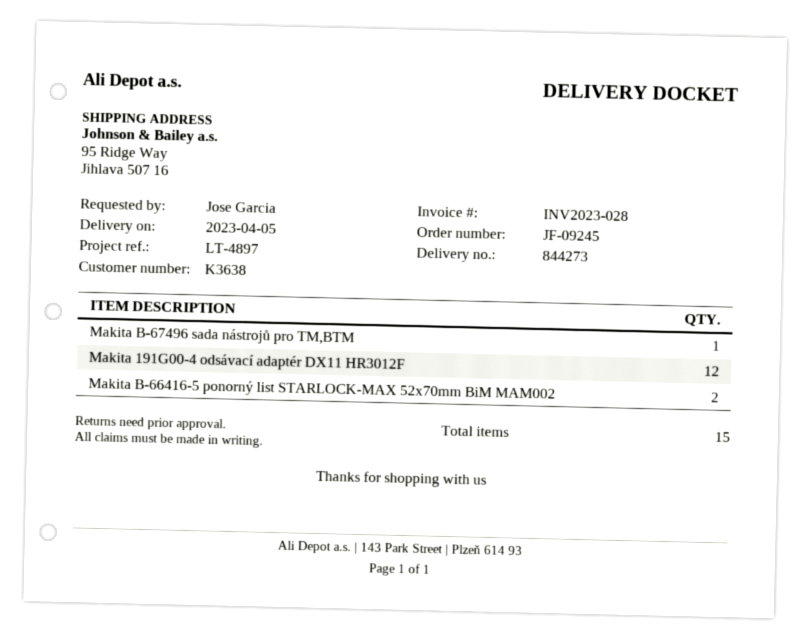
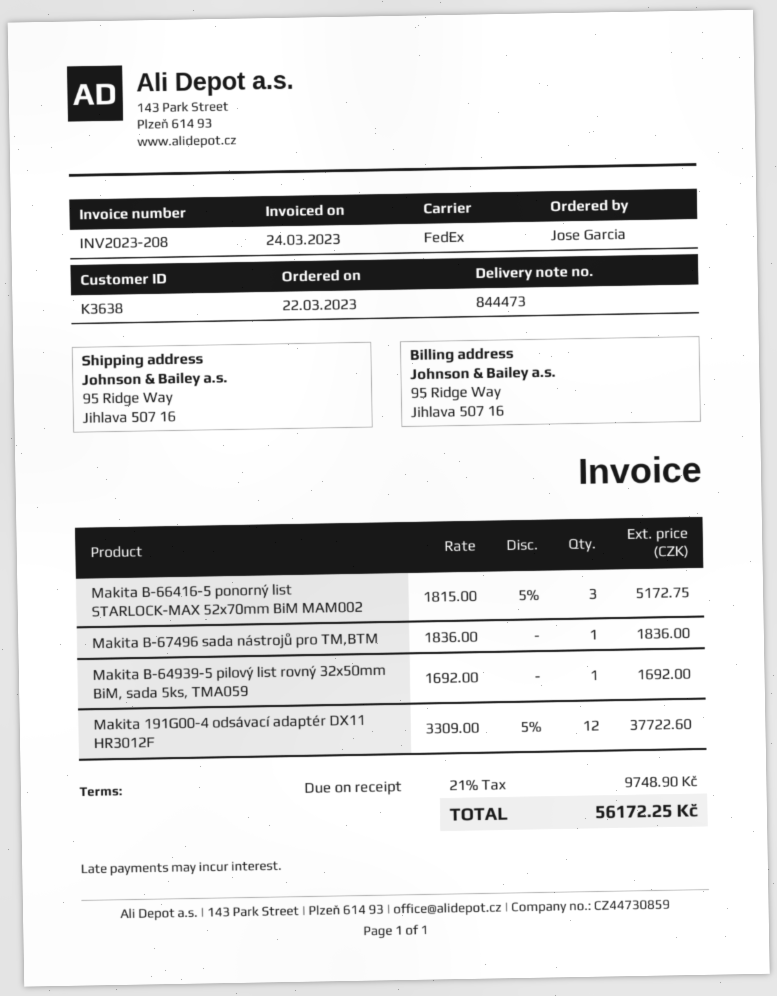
delivery note number: 844273 -> 844473
invoice number: INV2023-028 -> INV2023-208
Makita B-66416-5 ponorný list STARLOCK-MAX 52x70mm BiM MAM002: 2 -> 3
Makita B-64939-5 pilový list rovný 32x50mm BiM, sada 5ks, TMA059: none -> 1

